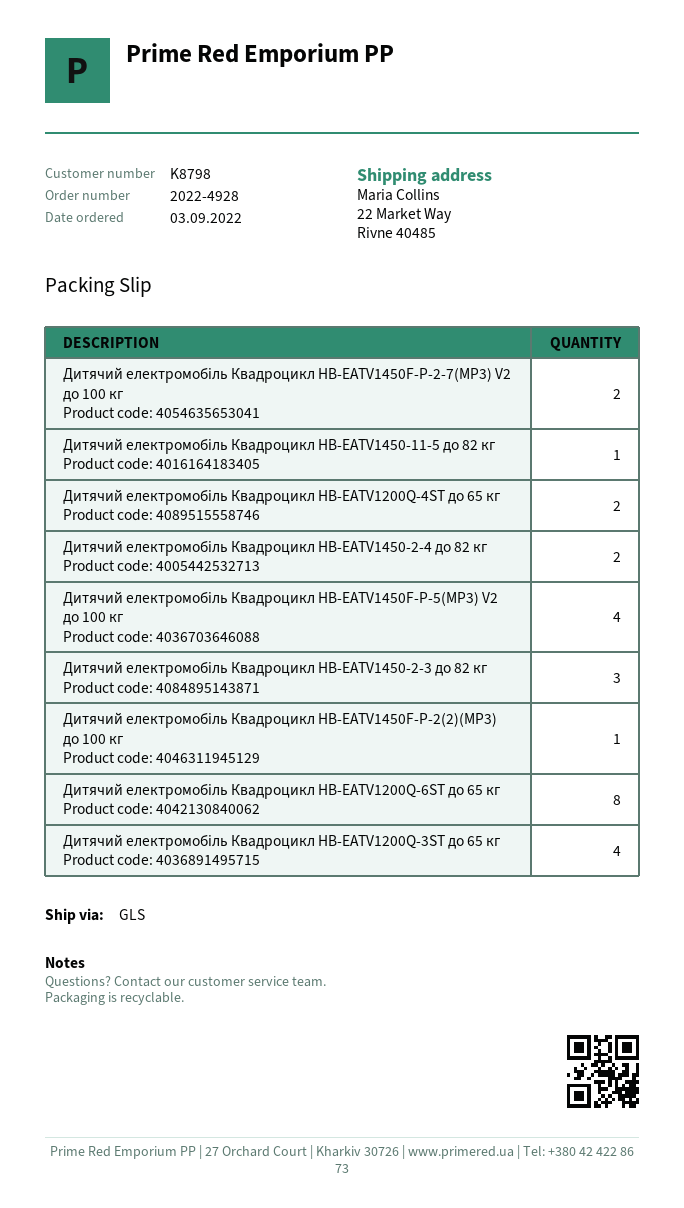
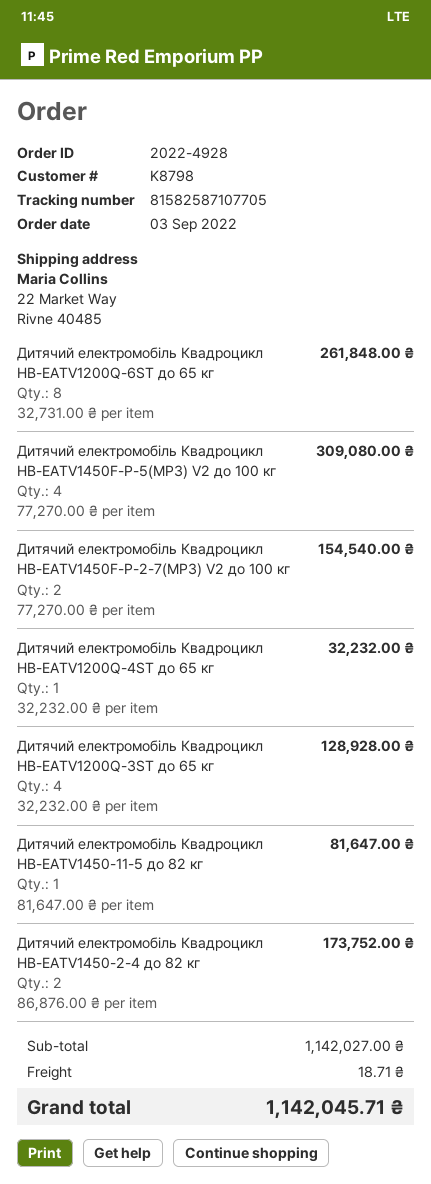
Дитячий електромобіль Квадроцикл HB-EATV1200Q-4ST до 65 кг: 2 -> 1
Дитячий електромобіль Квадроцикл HB-EATV1450-2-3 до 82 кг: 3 -> none
Дитячий електромобіль Квадроцикл HB-EATV1450F-P-2(2)(MP3) до 100 кг: 1 -> none

